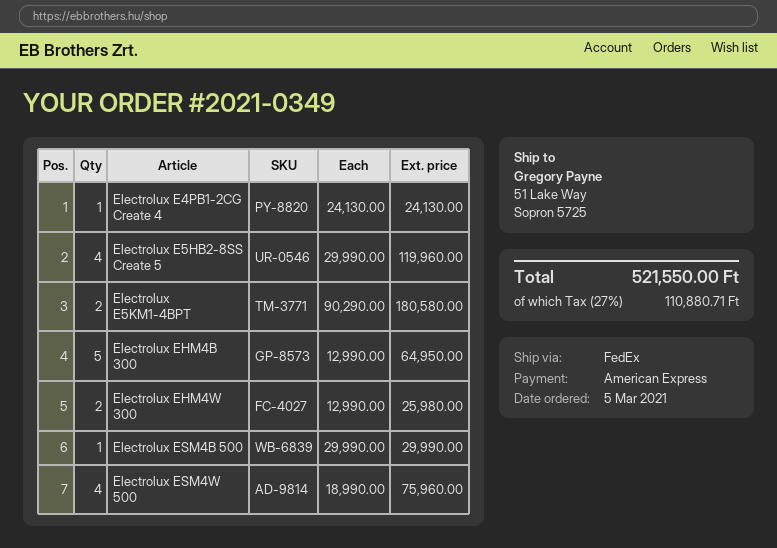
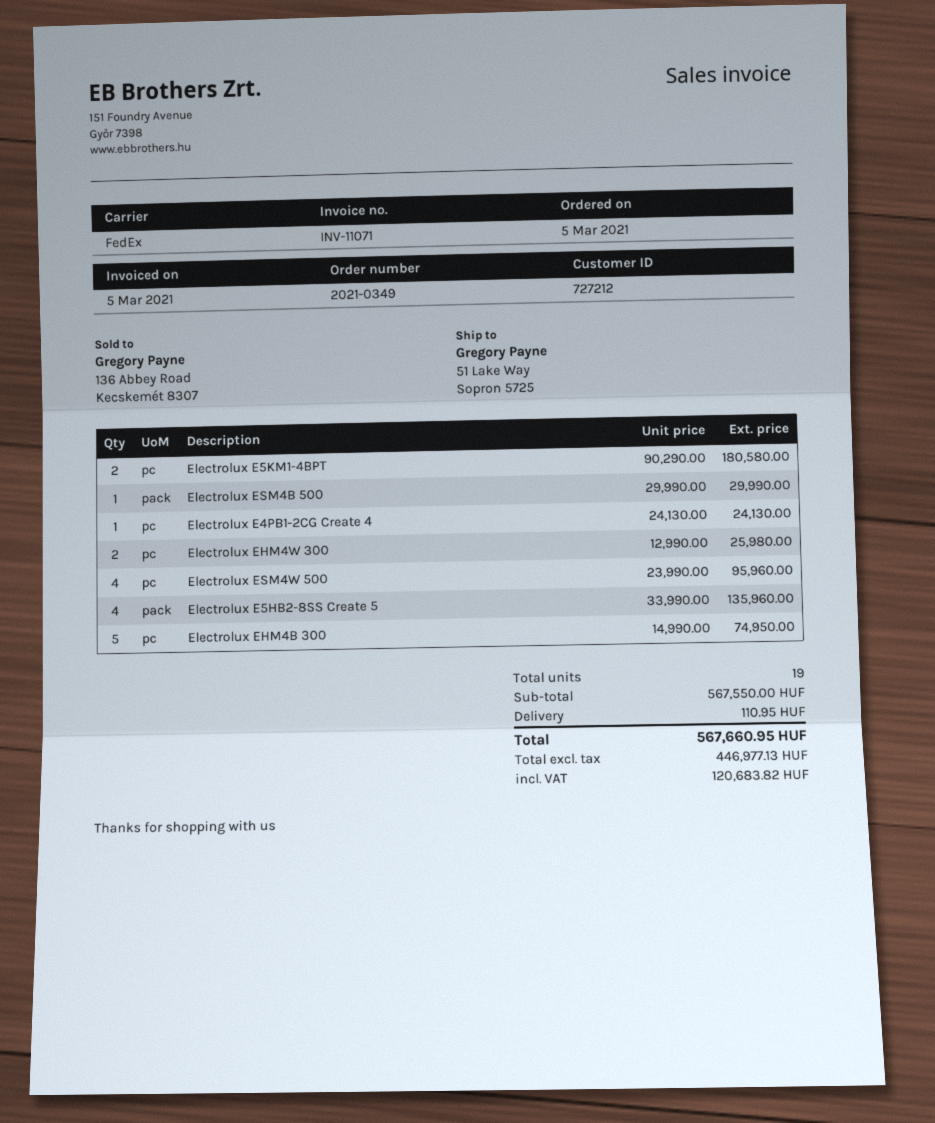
Electrolux E5HB2-8SS Create 5: 4 x 29990.00 = 119960.00 -> 4 x 33990.00 = 135960.00
Electrolux EHM4B 300: 5 x 12990.00 = 64950.00 -> 5 x 14990.00 = 74950.00
Electrolux ESM4W 500: 4 x 18990.00 = 75960.00 -> 4 x 23990.00 = 95960.00
shipping: none -> 110.95
tax: 110880.71 -> 120683.82
total: 521550.00 -> 567660.95

